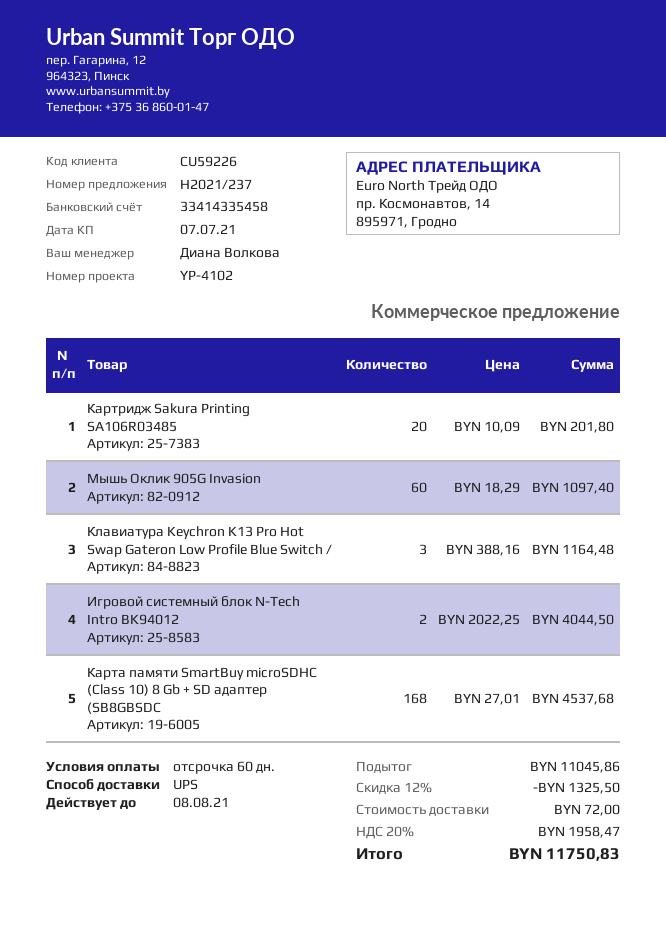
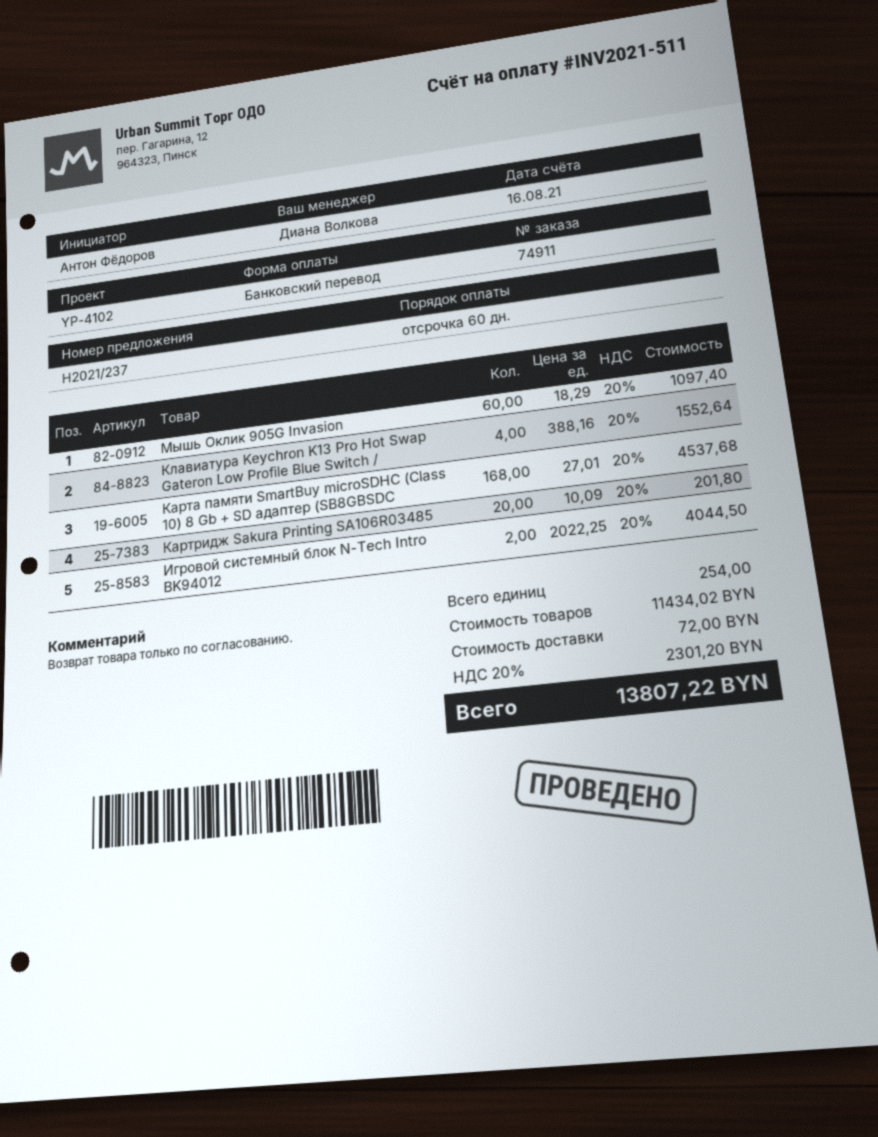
Клавиатура Keychron K13 Pro Hot Swap Gateron Low Profile Blue Switch /: 3 x 388.16 = 1164.48 -> 4 x 388.16 = 1552.64
subtotal: 11045.86 -> 11434.02
discount: 12% = 1325.50 -> none
tax: 20% = 1958.47 -> 20% = 2301.20
total: 11750.83 -> 13807.22

